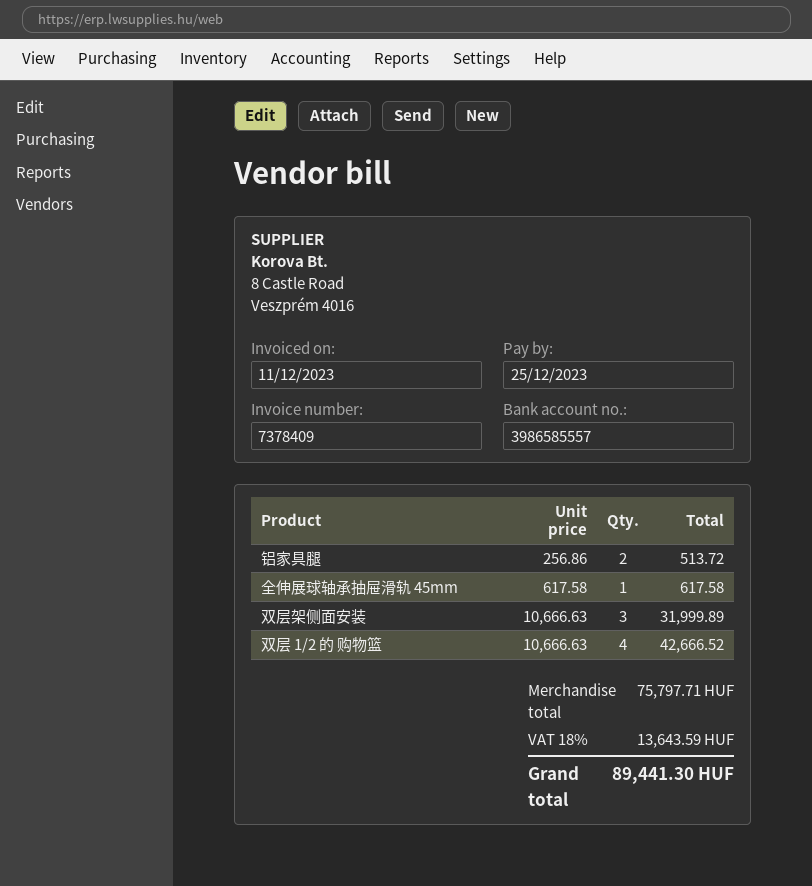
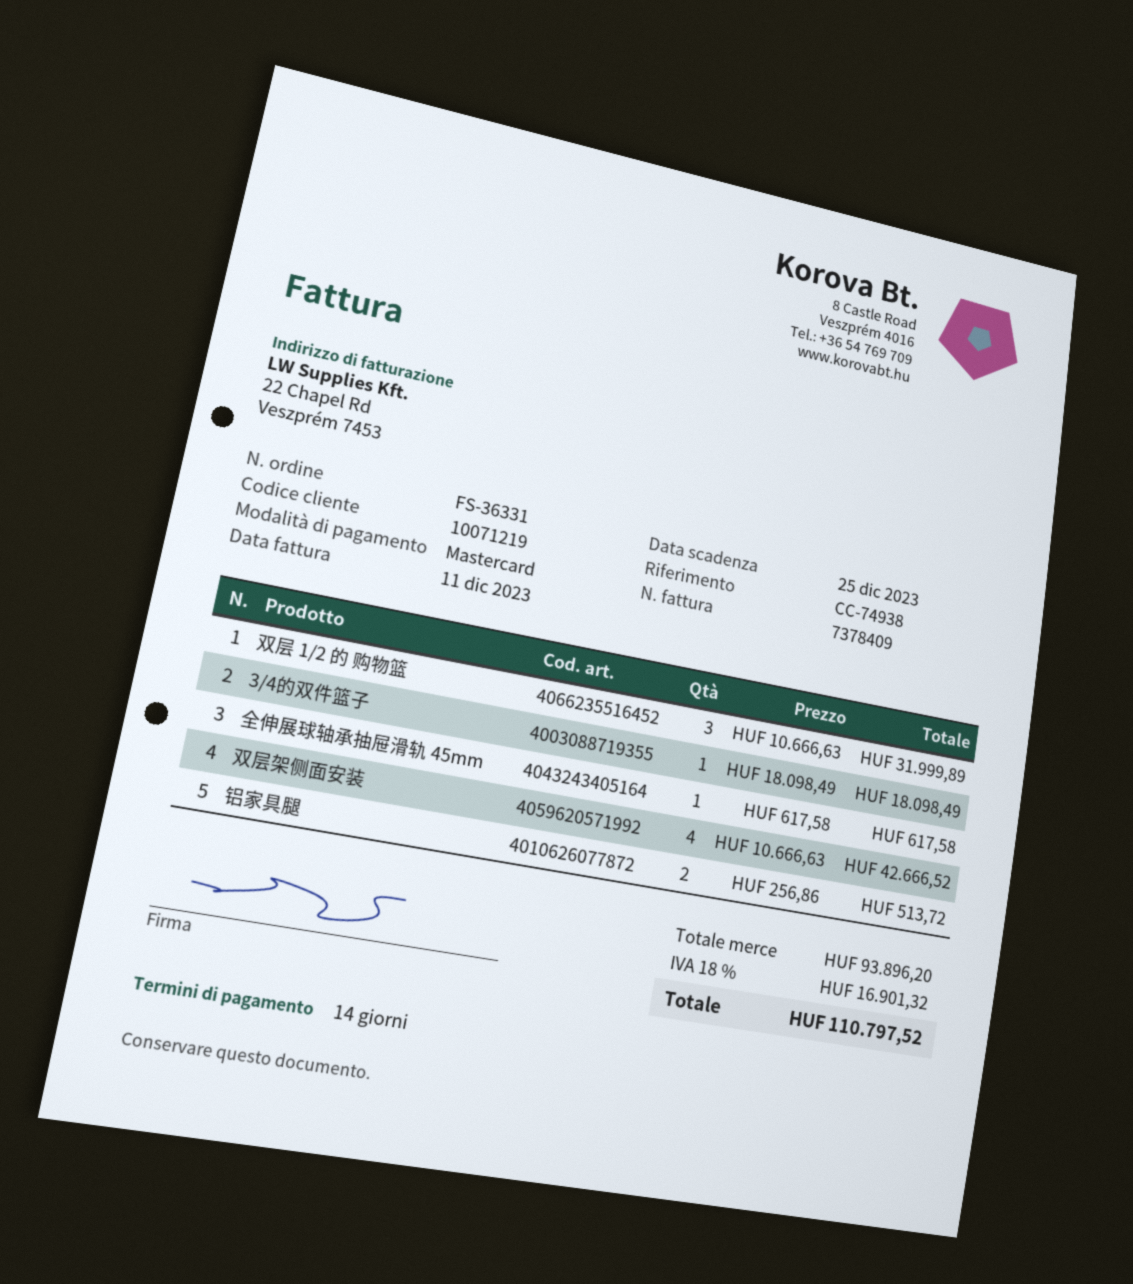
双层架侧面安装: 3 x 10666.63 = 31999.89 -> 4 x 10666.63 = 42666.52
双层 1/2 的 购物篮: 4 x 10666.63 = 42666.52 -> 3 x 10666.63 = 31999.89
3/4的双件篮子: none -> 1 x 18098.49 = 18098.49
subtotal: 75797.71 -> 93896.20
tax: 18% = 13643.59 -> 18% = 16901.32
total: 89441.30 -> 110797.52

